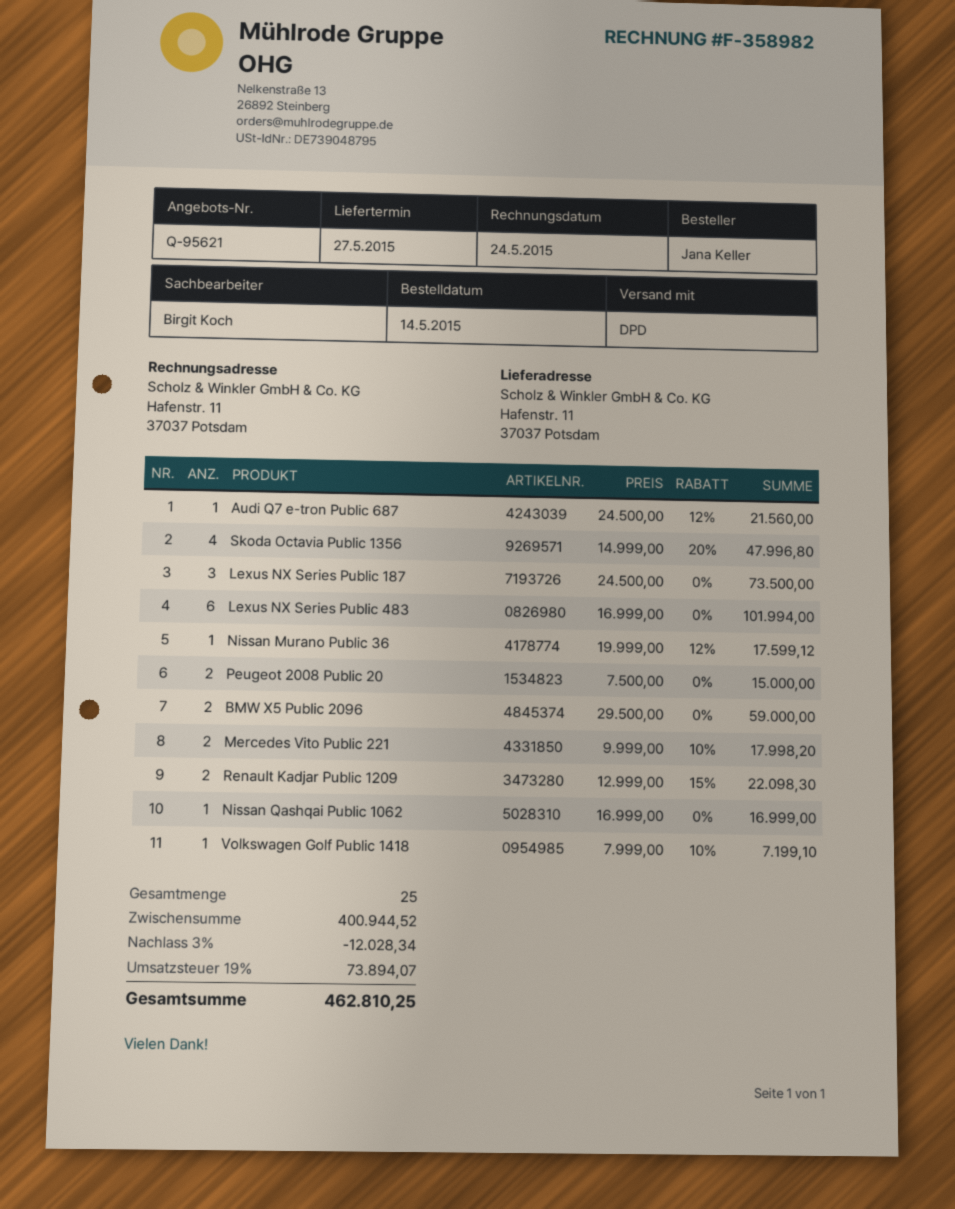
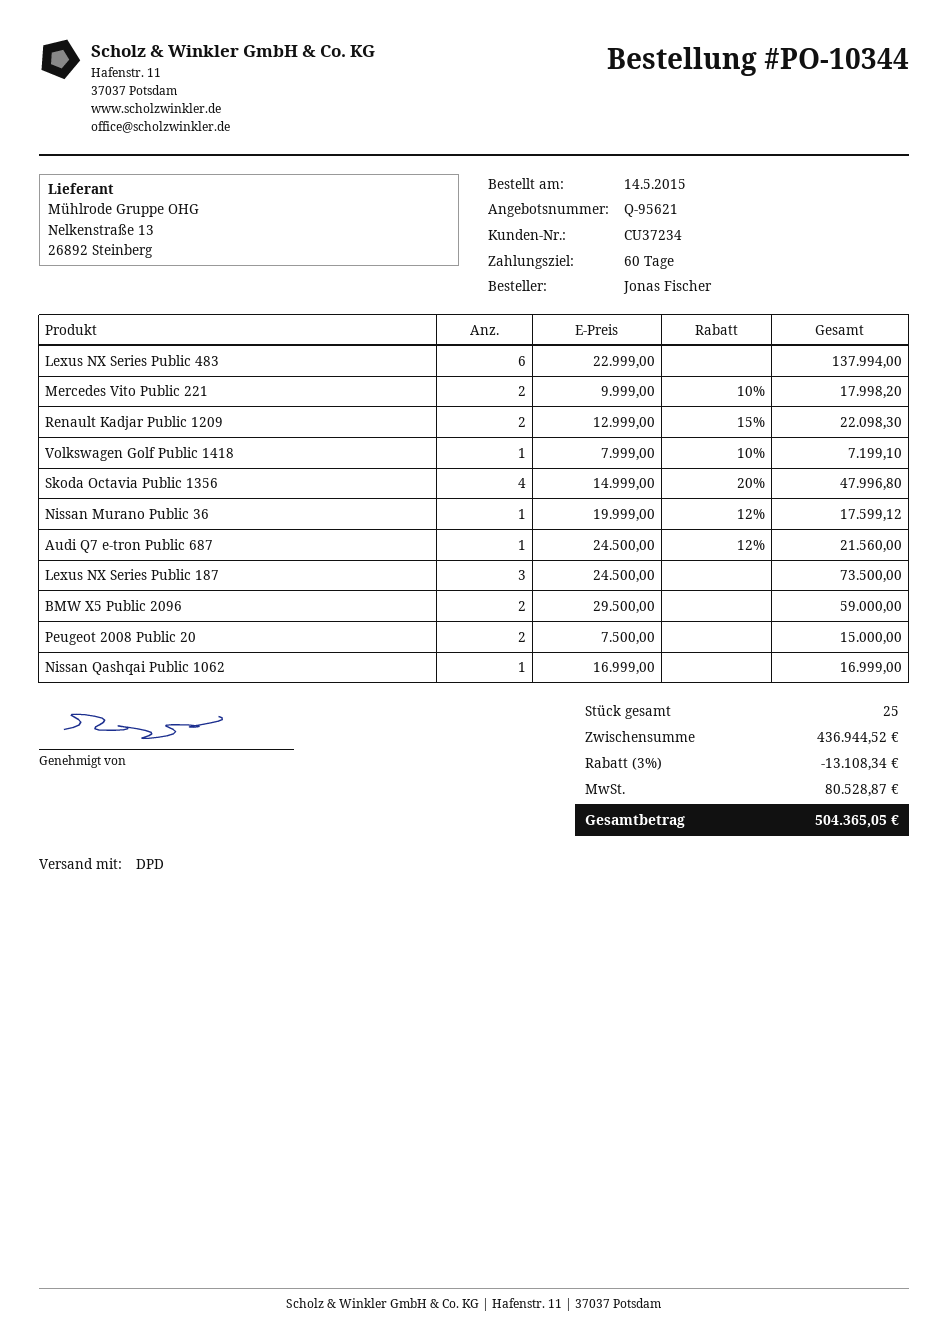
ordered by: Jana Keller -> Jonas Fischer
Lexus NX Series Public 483: 6 x 16999.00 = 101994.00 -> 6 x 22999.00 = 137994.00
subtotal: 400944.52 -> 436944.52
discount: 3% = 12028.34 -> 3% = 13108.34
tax: 73894.07 -> 80528.87
total: 462810.25 -> 504365.05

